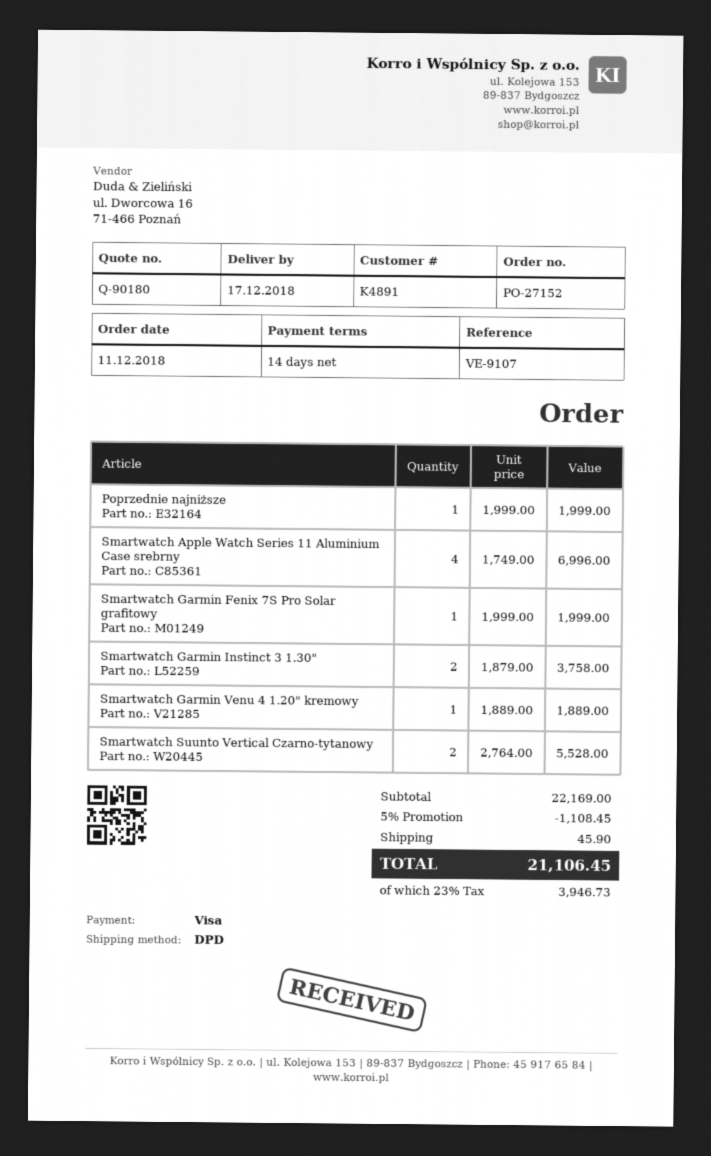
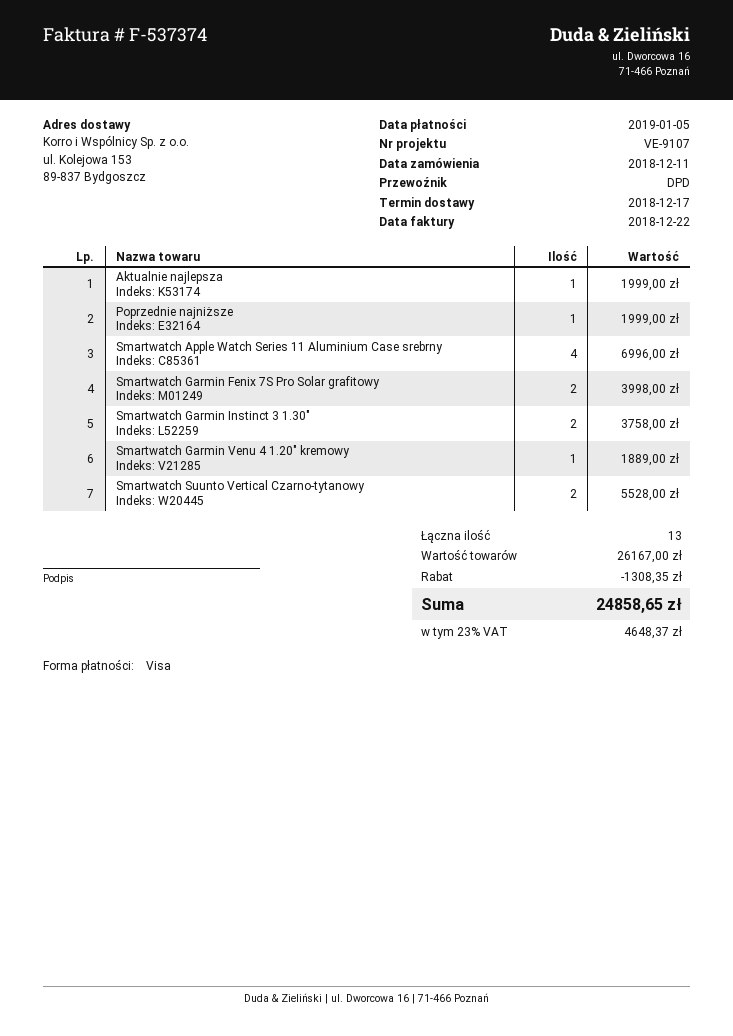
Smartwatch Garmin Fenix 7S Pro Solar grafitowy: 1 for 1999.00 -> 2 for 3998.00
Aktualnie najlepsza: none -> 1 for 1999.00
subtotal: 22169.00 -> 26167.00
discount: 1108.45 -> 1308.35
shipping: 45.90 -> none
tax: 23% = 3946.73 -> 23% = 4648.37
total: 21106.45 -> 24858.65

